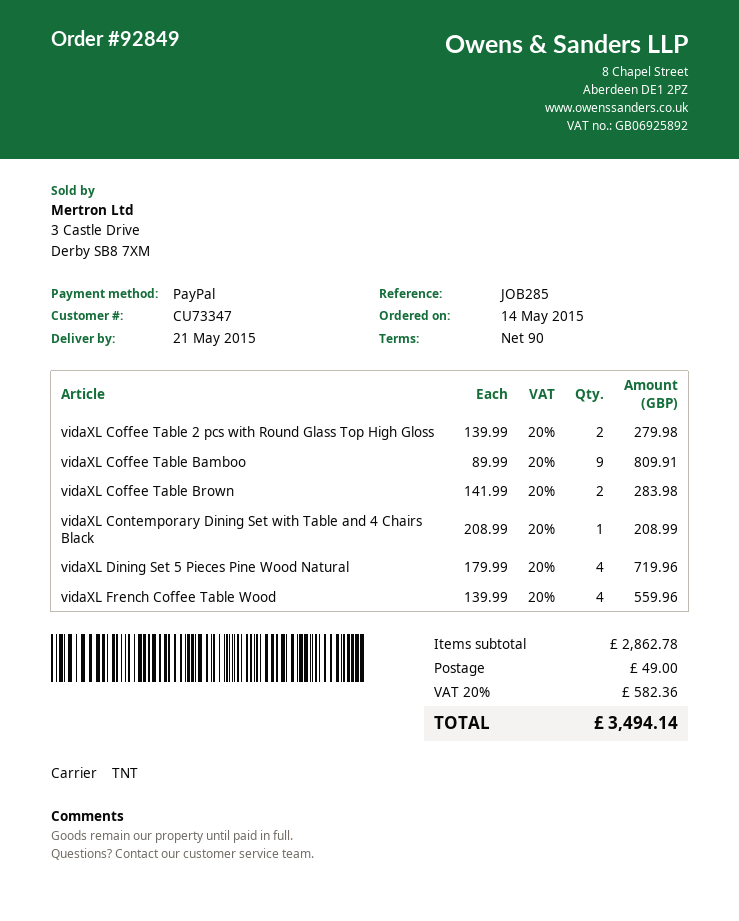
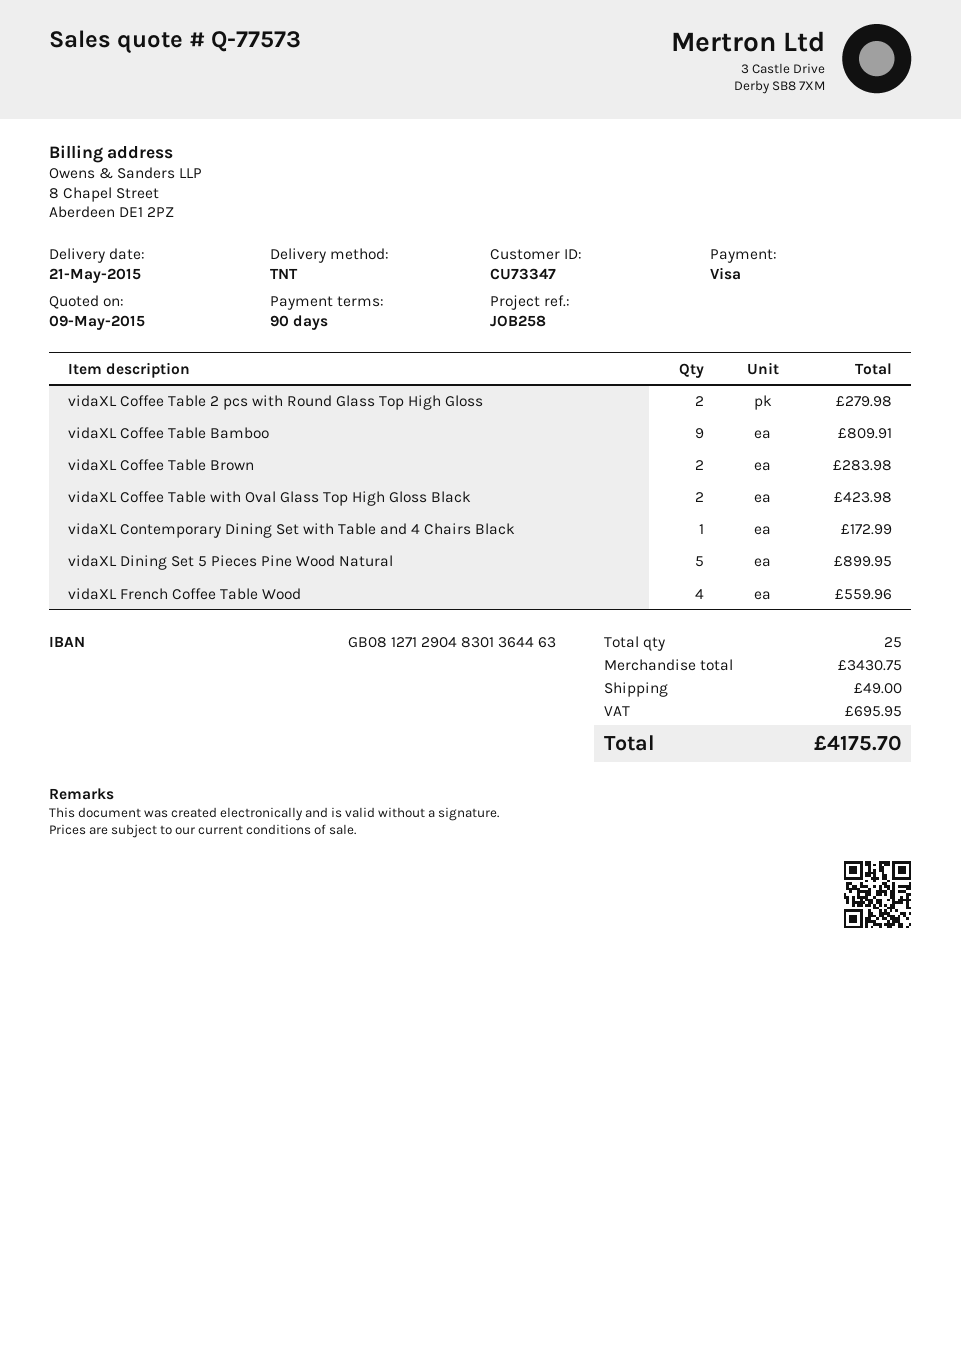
reference: JOB285 -> JOB258
payment method: PayPal -> Visa
vidaXL Contemporary Dining Set with Table and 4 Chairs Black: 1 for 208.99 -> 1 for 172.99
vidaXL Dining Set 5 Pieces Pine Wood Natural: 4 for 719.96 -> 5 for 899.95
vidaXL Coffee Table with Oval Glass Top High Gloss Black: none -> 2 for 423.98
subtotal: 2862.78 -> 3430.75
tax: 582.36 -> 695.95
total: 3494.14 -> 4175.70

